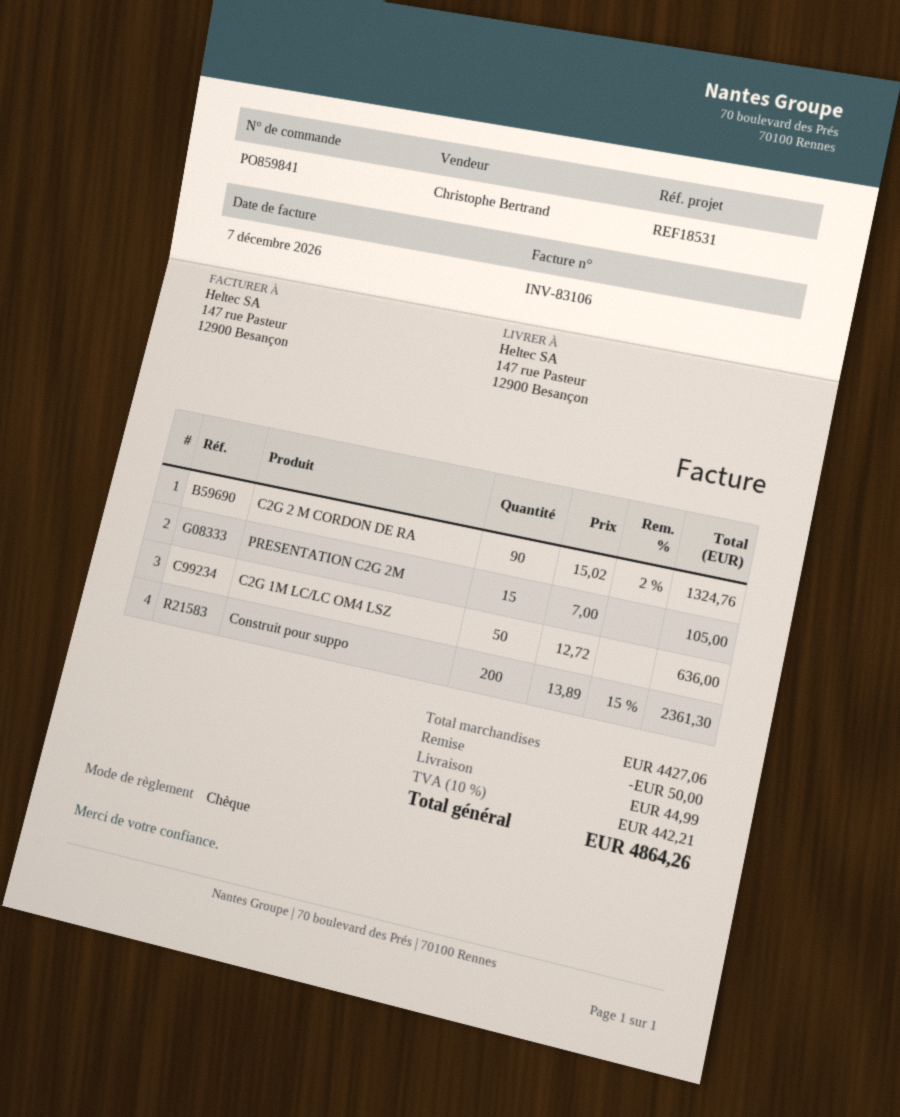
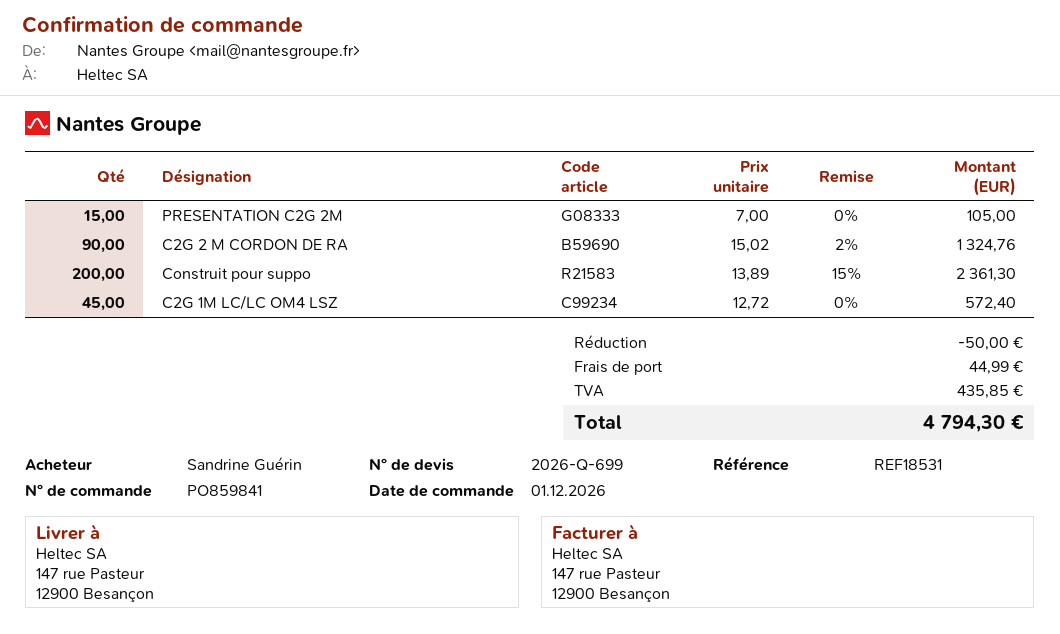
C2G 1M LC/LC OM4 LSZ: 50 x 12.72 = 636.00 -> 45 x 12.72 = 572.40
tax: 442.21 -> 435.85
total: 4864.26 -> 4794.30

